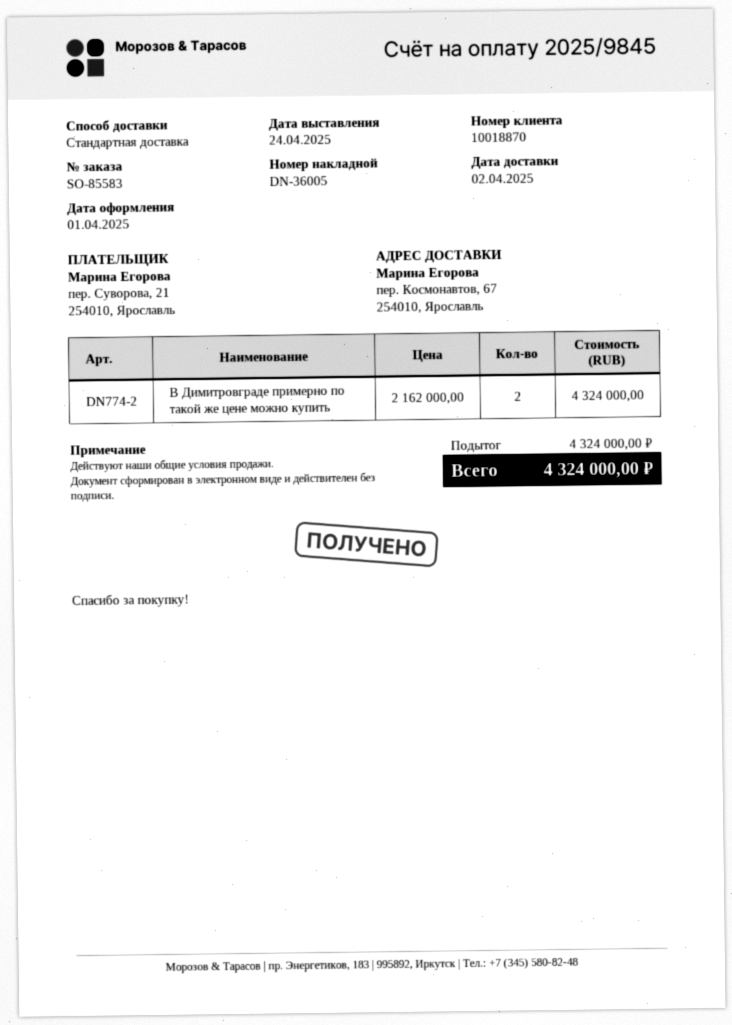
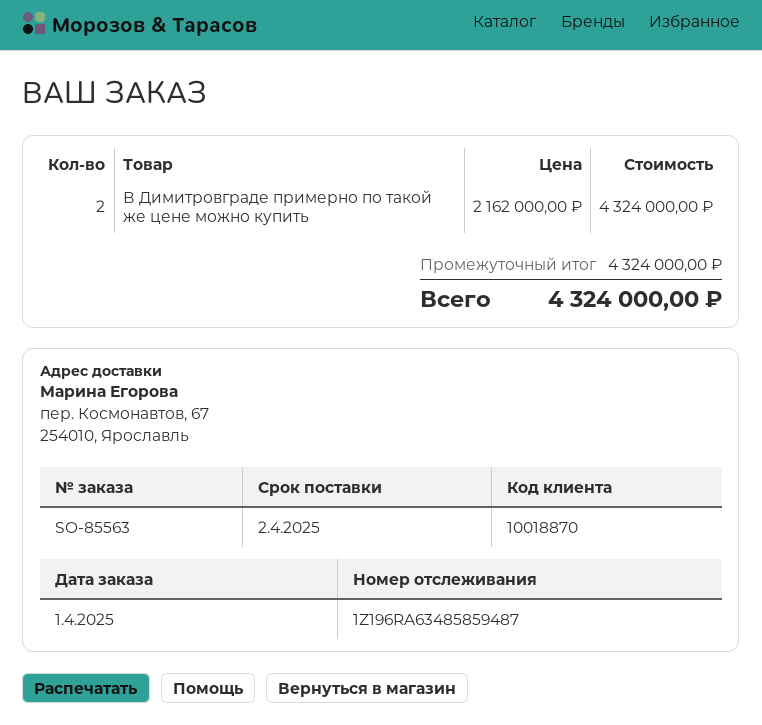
order number: SO-85583 -> SO-85563

